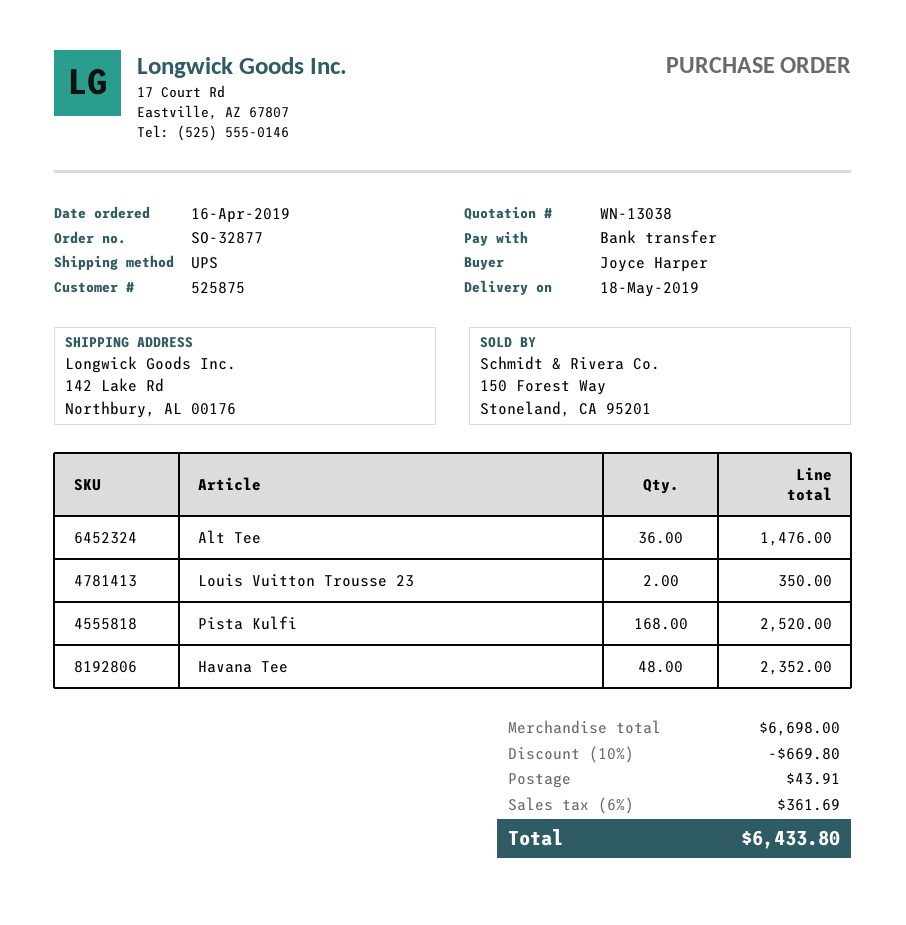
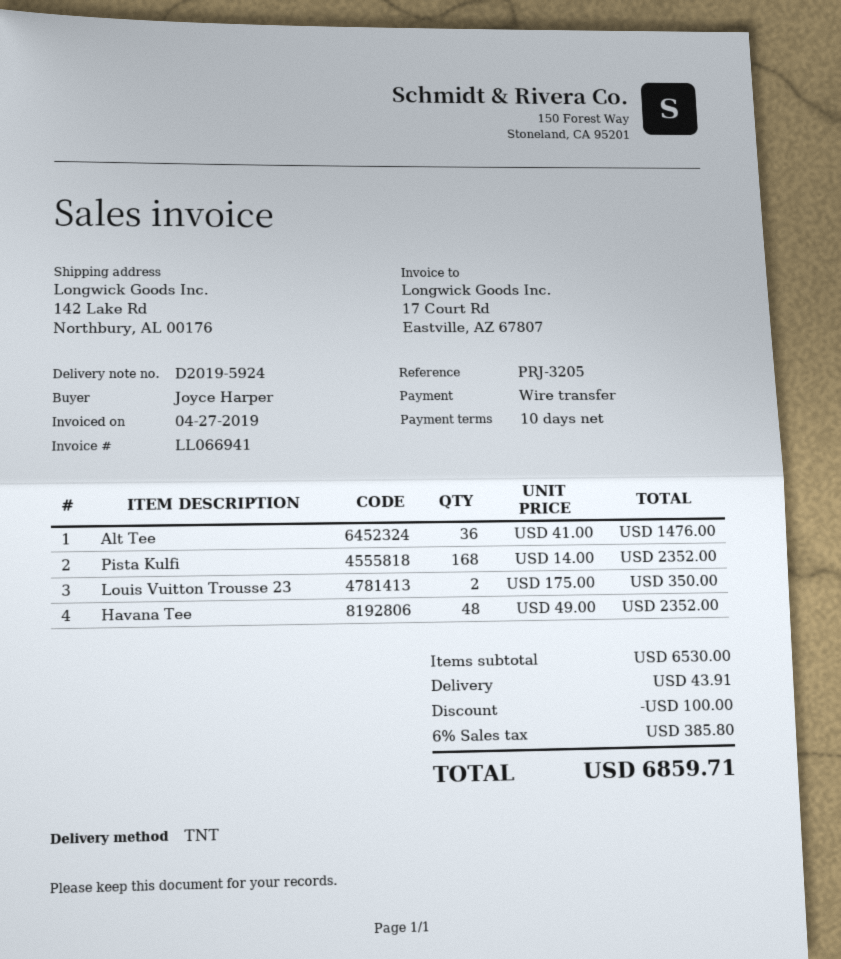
shipping method: UPS -> TNT
Pista Kulfi: 168 for 2520.00 -> 168 for 2352.00
subtotal: 6698.00 -> 6530.00
discount: 669.80 -> 100.00
tax: 6% = 361.69 -> 6% = 385.80
total: 6433.80 -> 6859.71

